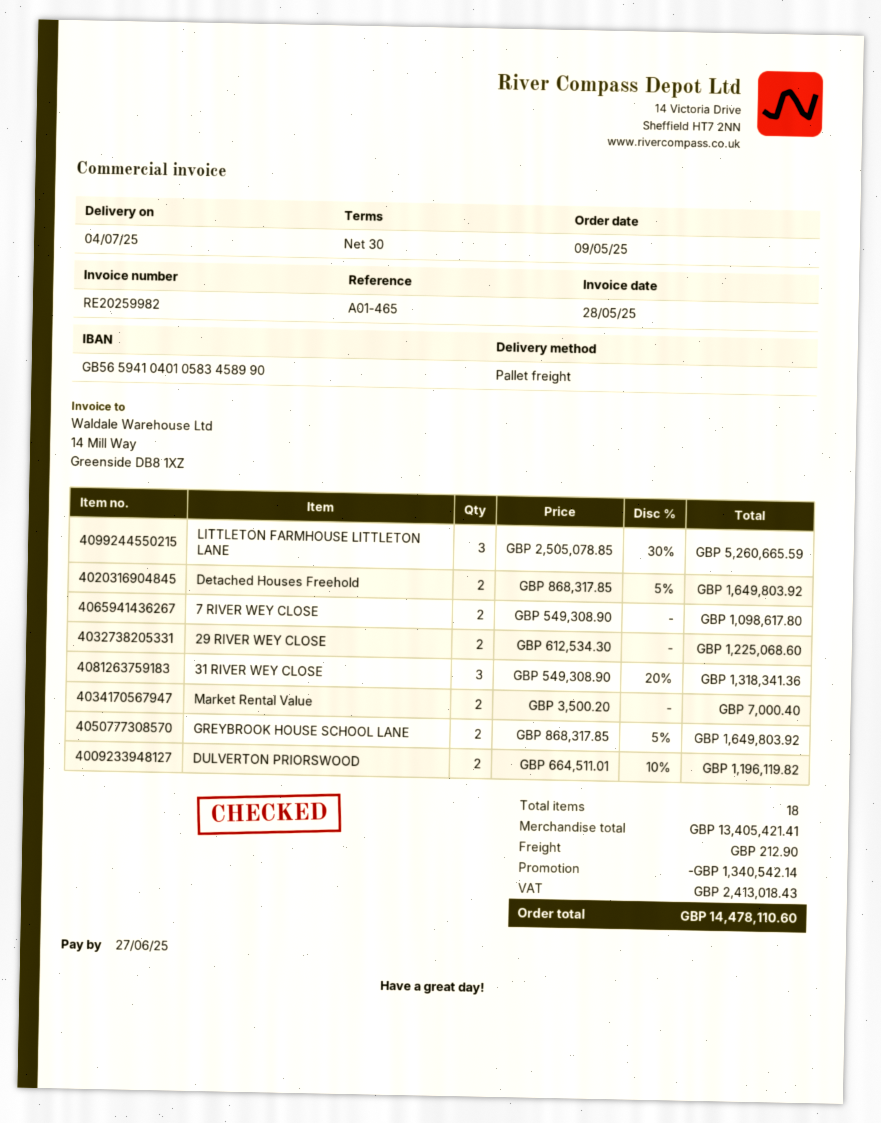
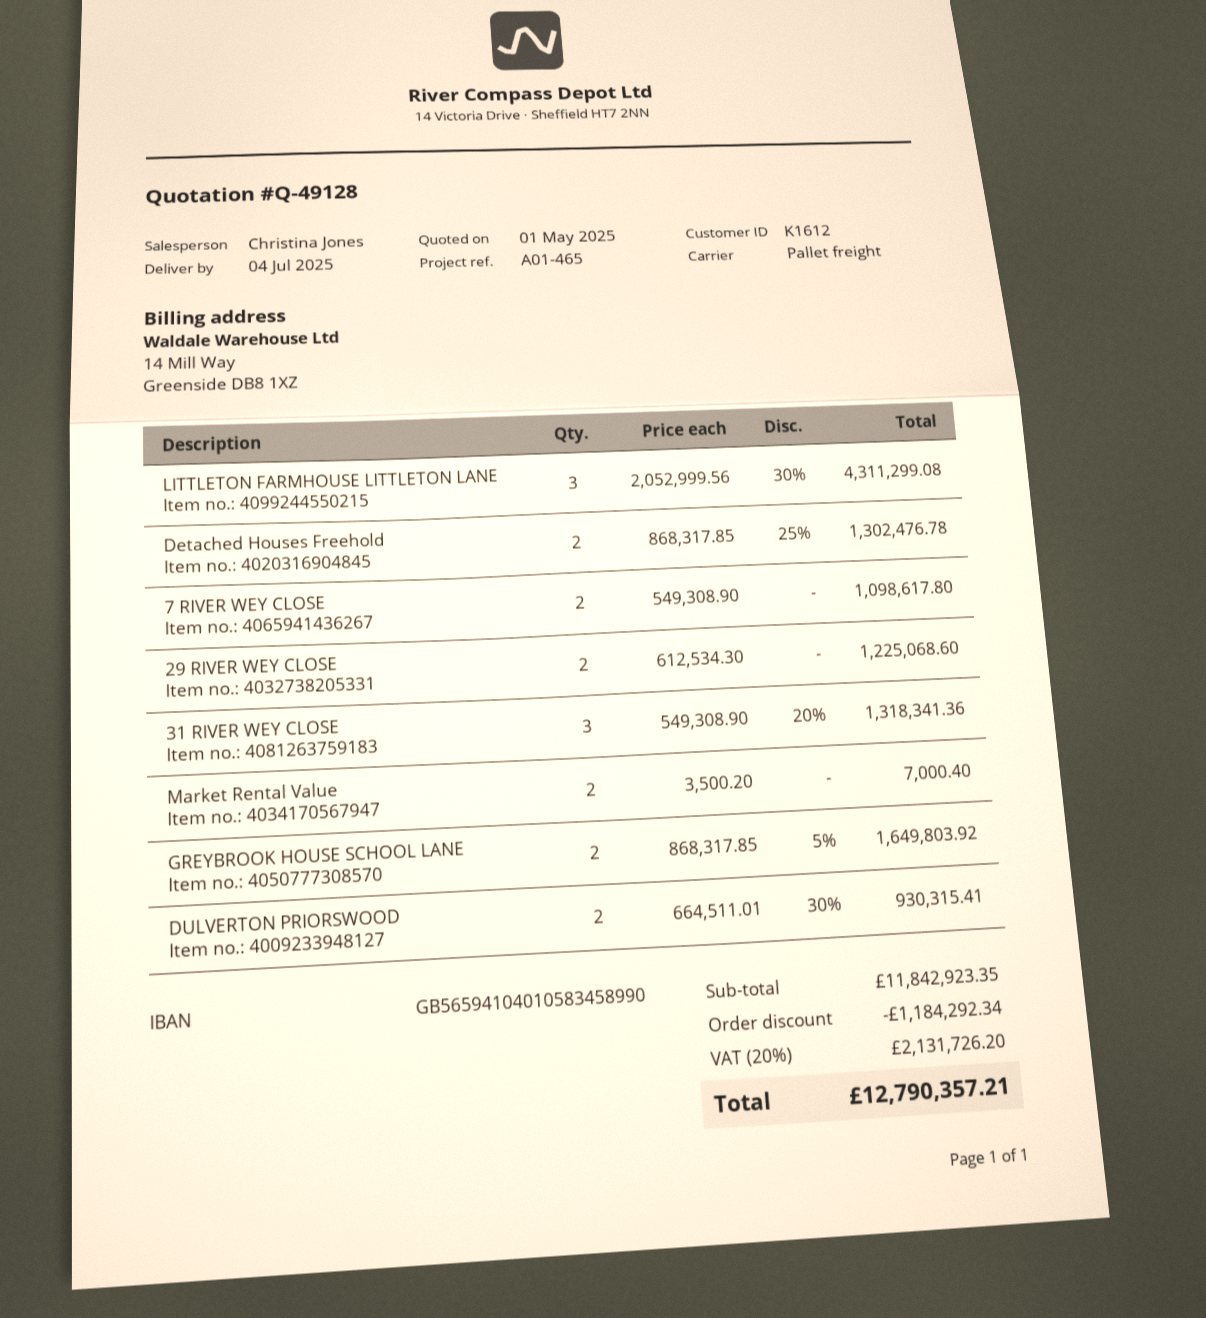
LITTLETON FARMHOUSE LITTLETON LANE: 3 x 2505078.85 - 30% = 5260665.59 -> 3 x 2052999.56 - 30% = 4311299.08
Detached Houses Freehold: 2 x 868317.85 - 5% = 1649803.92 -> 2 x 868317.85 - 25% = 1302476.78
DULVERTON PRIORSWOOD: 2 x 664511.01 - 10% = 1196119.82 -> 2 x 664511.01 - 30% = 930315.41
subtotal: 13405421.41 -> 11842923.35
discount: 1340542.14 -> 1184292.34
shipping: 212.90 -> none
tax: 2413018.43 -> 2131726.20
total: 14478110.60 -> 12790357.21

